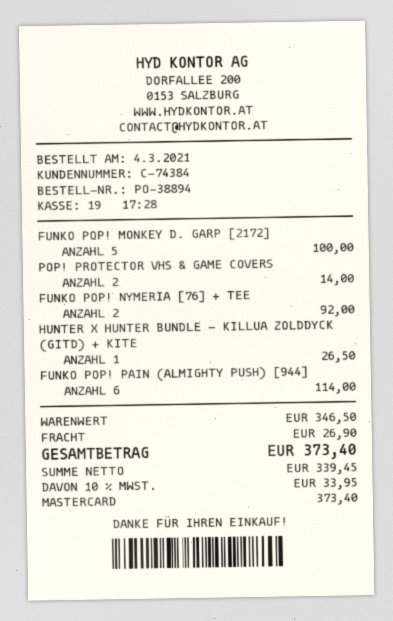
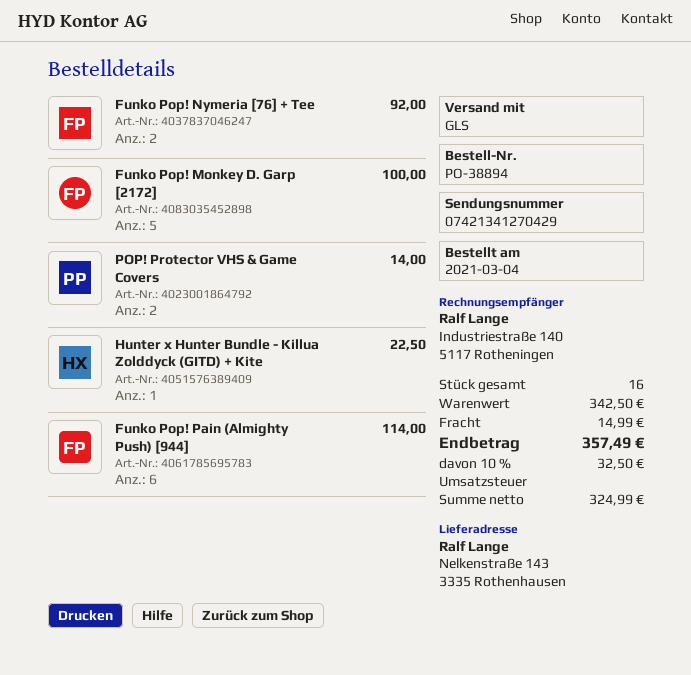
HUNTER X HUNTER BUNDLE - KILLUA ZOLDDYCK (GITD) + KITE: 1 for 26.50 -> 1 for 22.50
subtotal: 346.50 -> 342.50
shipping: 26.90 -> 14.99
net: 339.45 -> 324.99
tax: 10% = 33.95 -> 10% = 32.50
total: 373.40 -> 357.49

